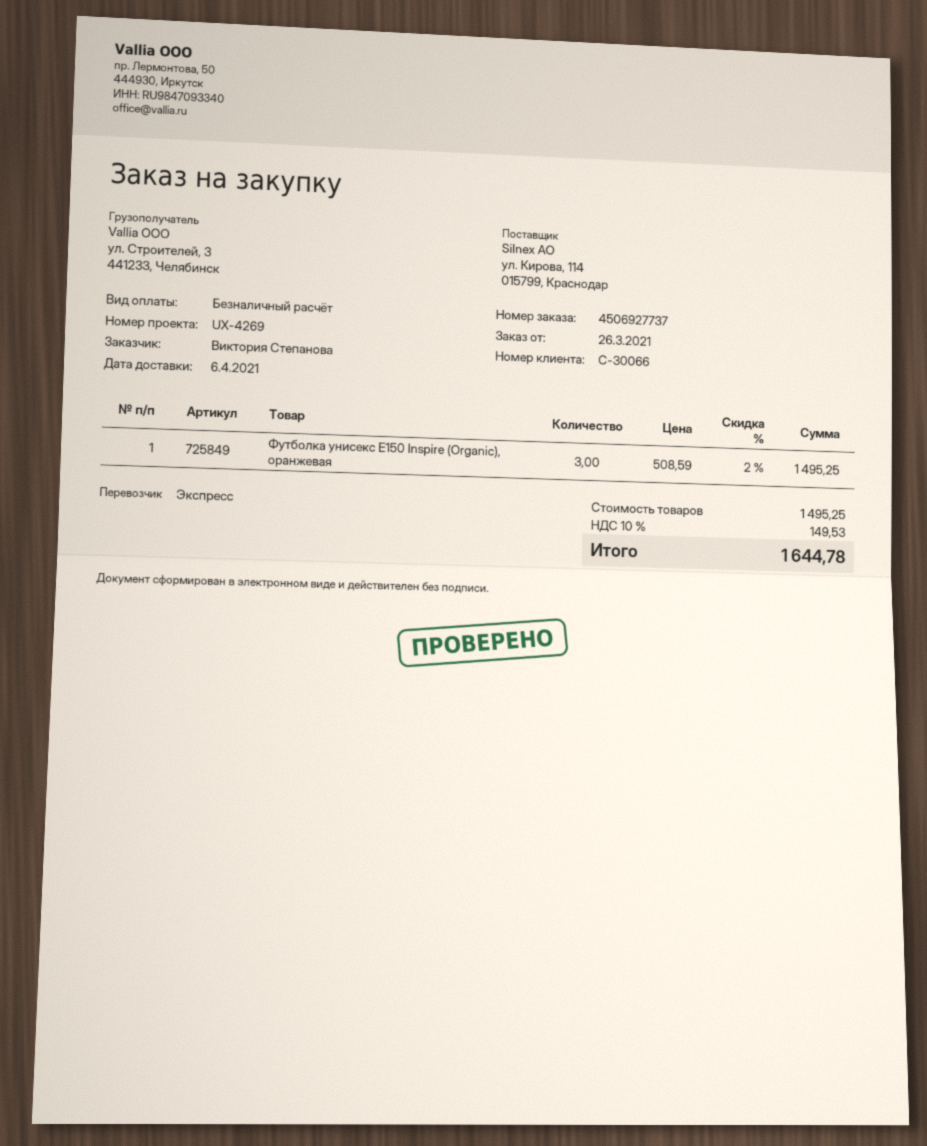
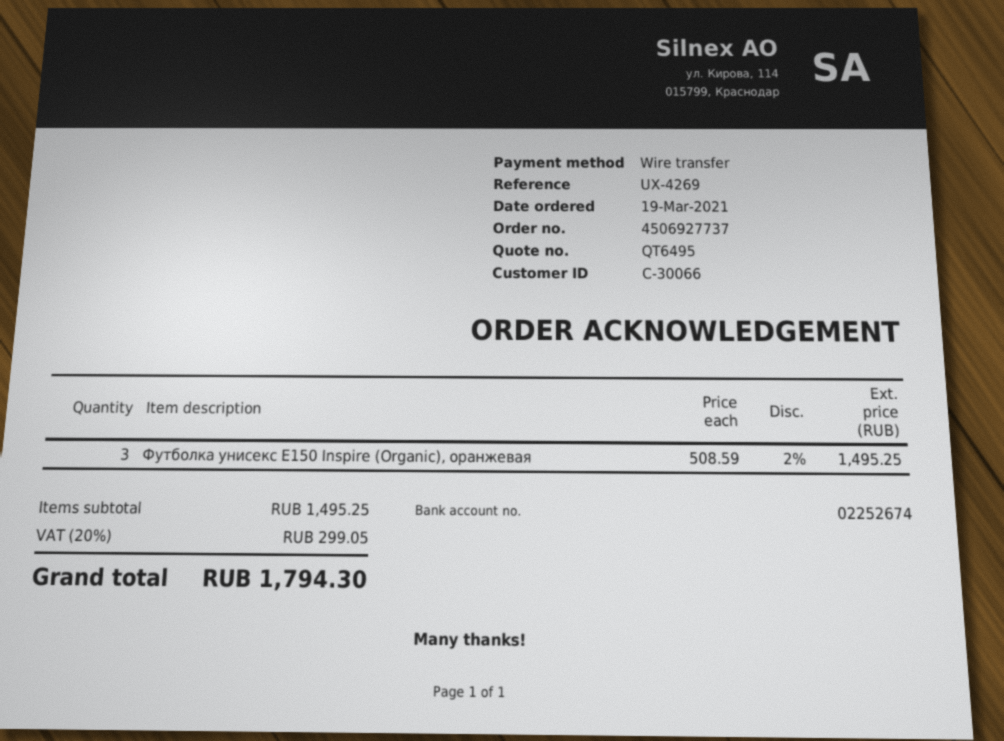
order date: 2021-03-26 -> 2021-03-19
tax: 10% = 149.53 -> 20% = 299.05
total: 1644.78 -> 1794.30

